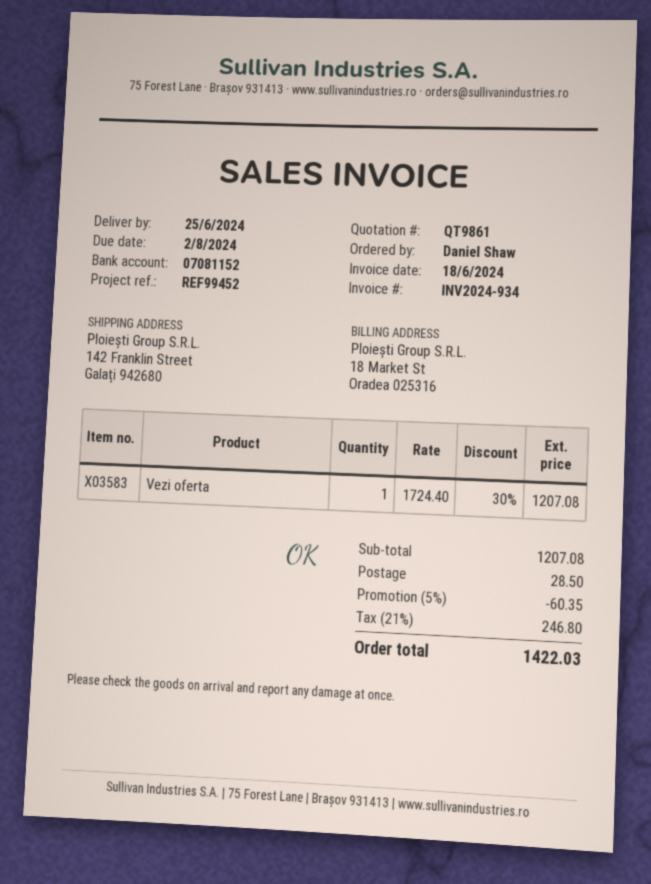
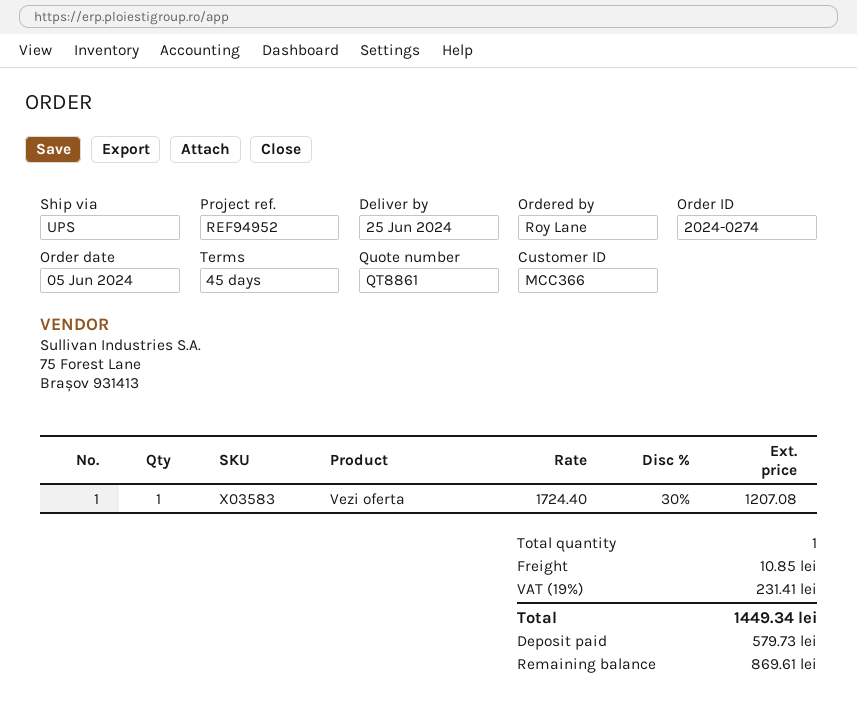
quote number: QT9861 -> QT8861
reference: REF99452 -> REF94952
ordered by: Daniel Shaw -> Roy Lane
discount: 5% = 60.35 -> none
shipping: 28.50 -> 10.85
tax: 21% = 246.80 -> 19% = 231.41
total: 1422.03 -> 1449.34

